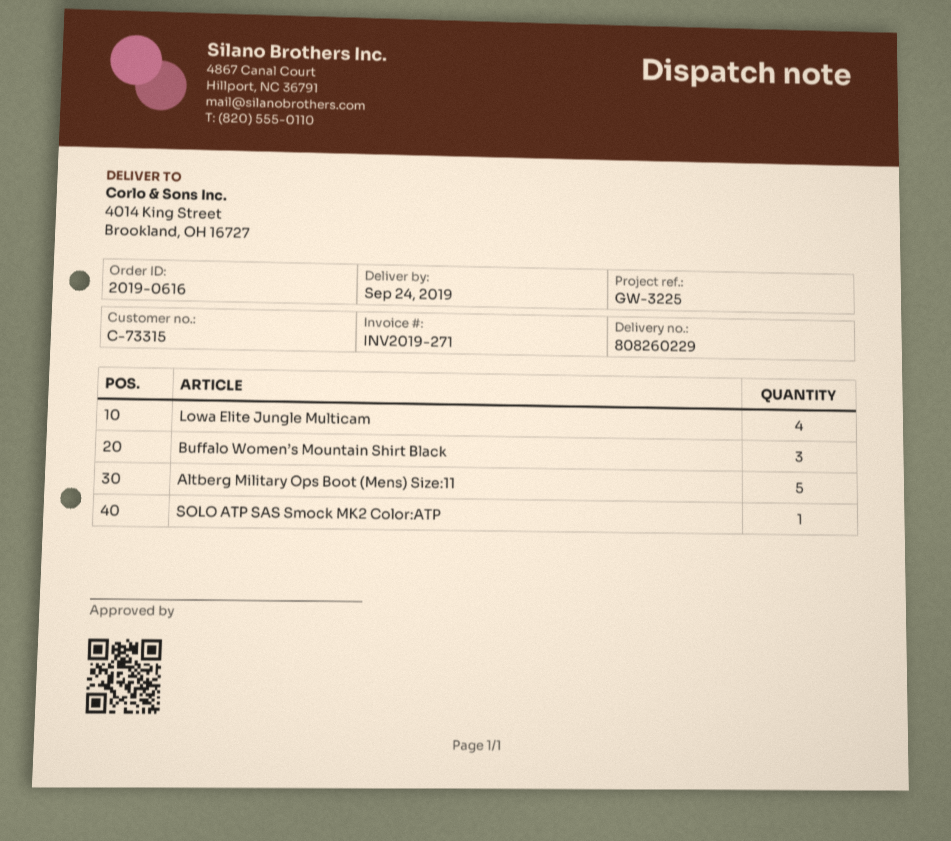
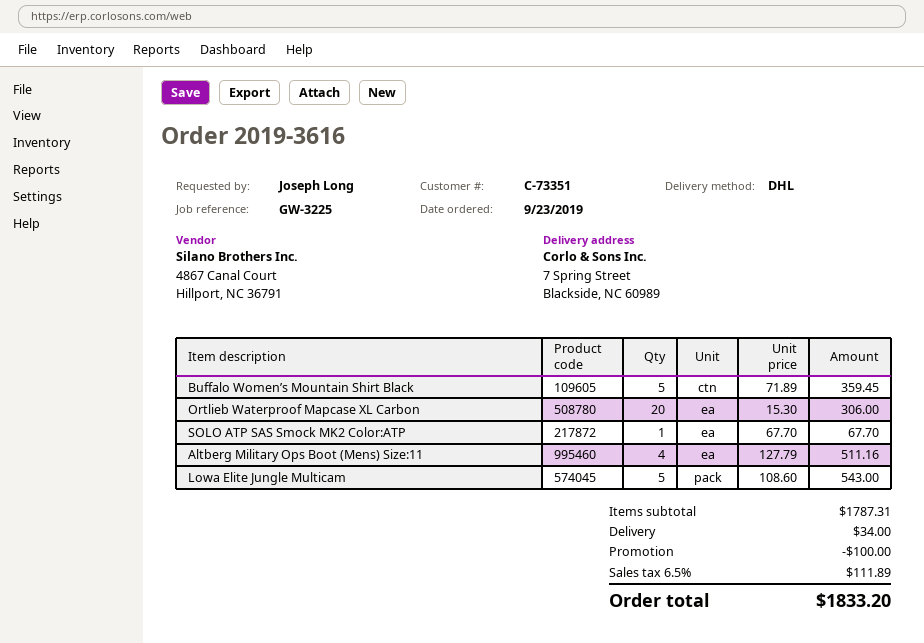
order number: 2019-0616 -> 2019-3616
customer number: C-73315 -> C-73351
ship to: 4014 King Street, Brookland, OH 16727 -> 7 Spring Street, Blackside, NC 60989
Lowa Elite Jungle Multicam: 4 -> 5
Buffalo Women’s Mountain Shirt Black: 3 -> 5
Altberg Military Ops Boot (Mens) Size:11: 5 -> 4
Ortlieb Waterproof Mapcase XL Carbon: none -> 20

